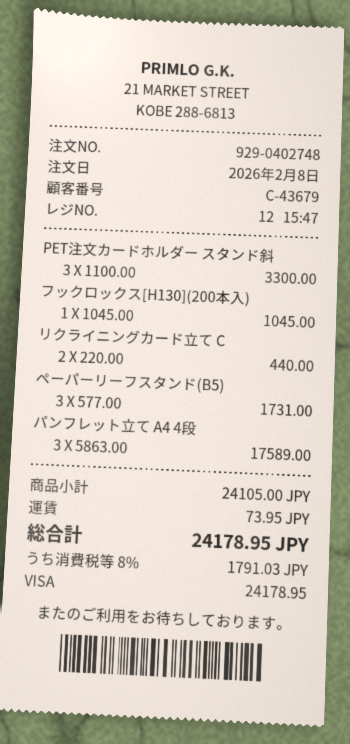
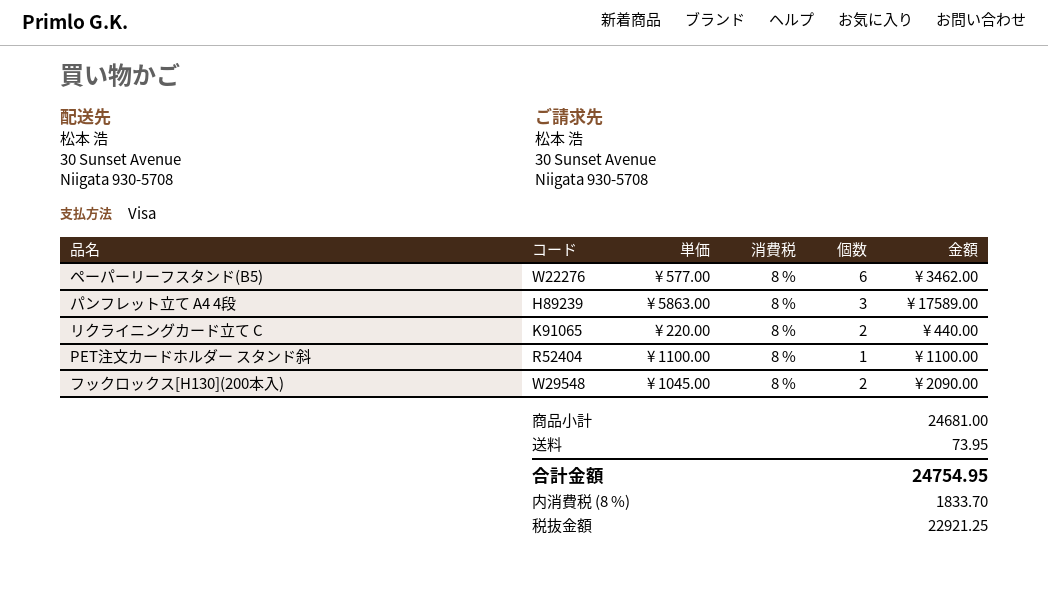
PET注文カードホルダー スタンド斜: 3 x 1100.00 = 3300.00 -> 1 x 1100.00 = 1100.00
フックロックス[H130](200本入): 1 x 1045.00 = 1045.00 -> 2 x 1045.00 = 2090.00
ペーパーリーフスタンド(B5): 3 x 577.00 = 1731.00 -> 6 x 577.00 = 3462.00
subtotal: 24105.00 -> 24681.00
tax: 8% = 1791.03 -> 8% = 1833.70
total: 24178.95 -> 24754.95

